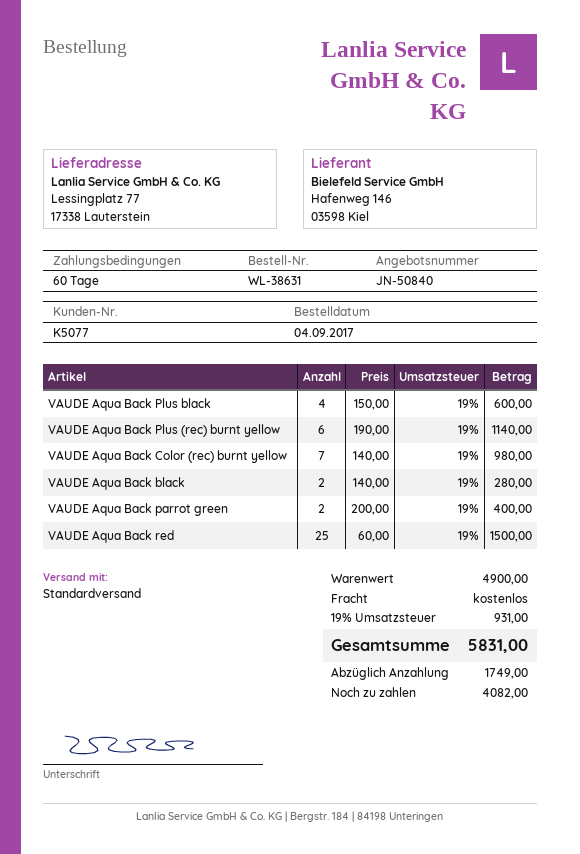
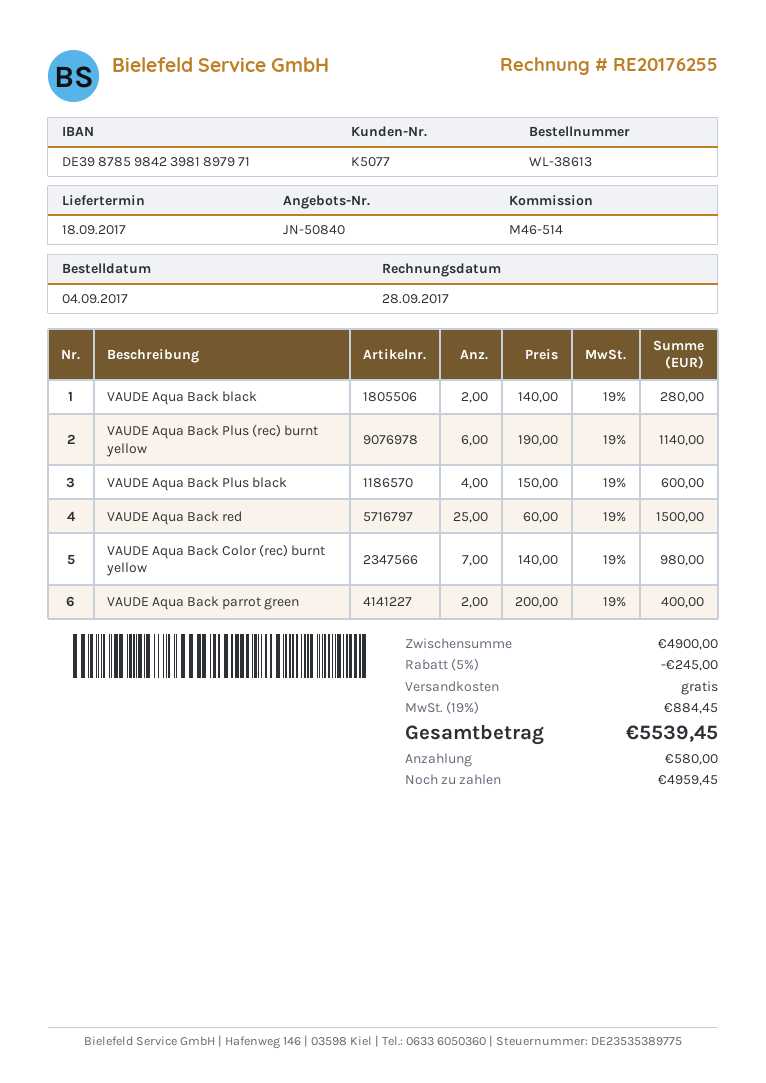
order number: WL-38631 -> WL-38613
discount: none -> 5% = 245.00
tax: 19% = 931.00 -> 19% = 884.45
total: 5831.00 -> 5539.45
deposit: 1749.00 -> 580.00
balance: 4082.00 -> 4959.45

